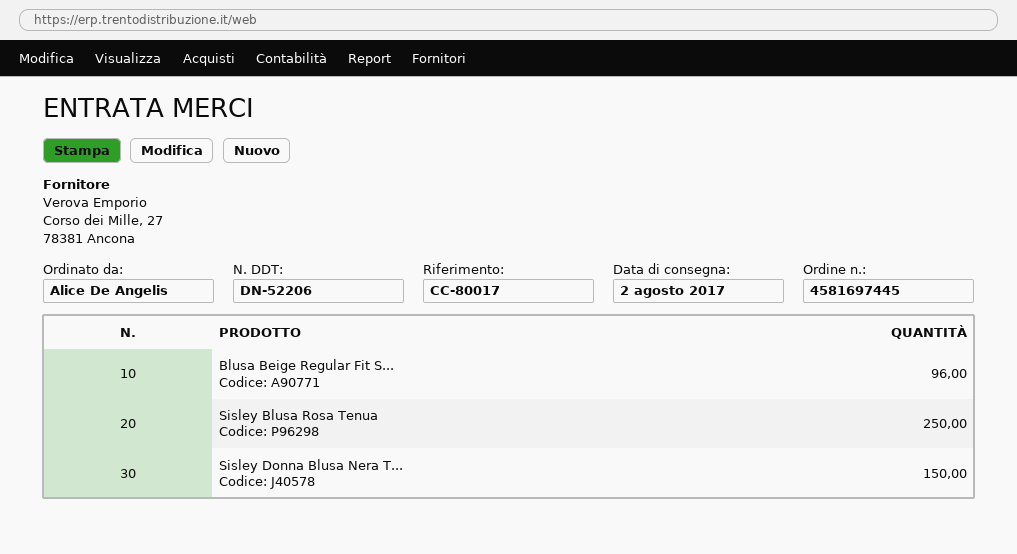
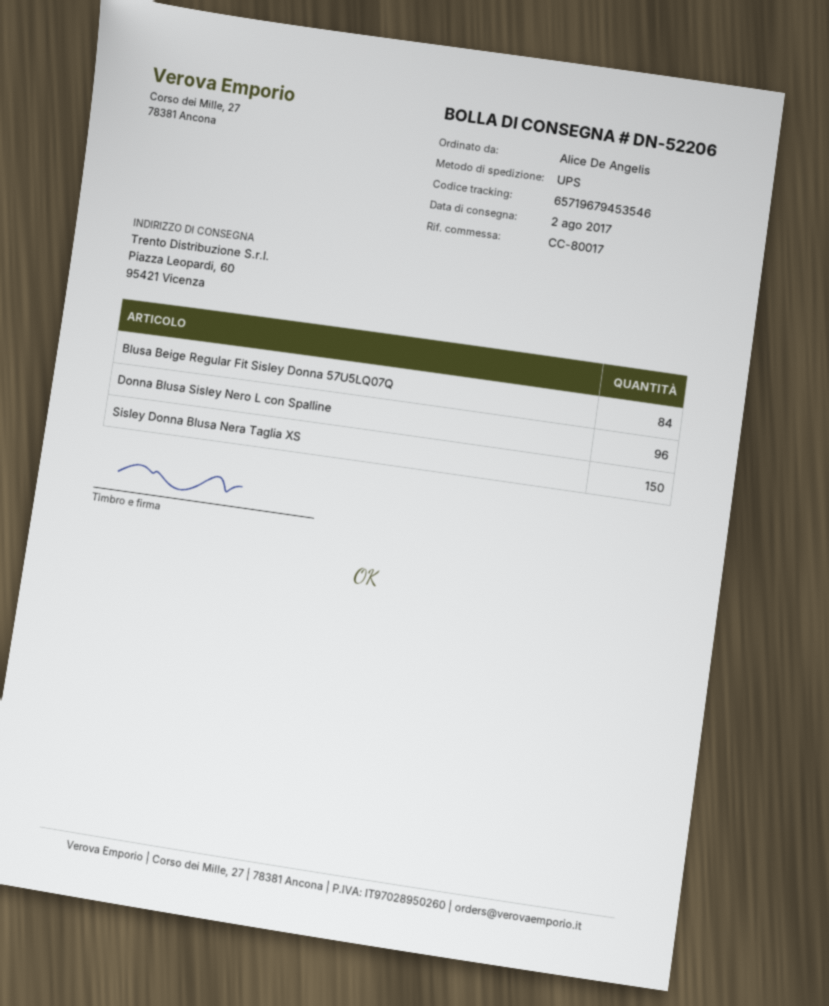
Blusa Beige Regular Fit S...: 96 -> 84
Sisley Blusa Rosa Tenua: 250 -> none
Donna Blusa Sisley Nero L con Spalline: none -> 96

